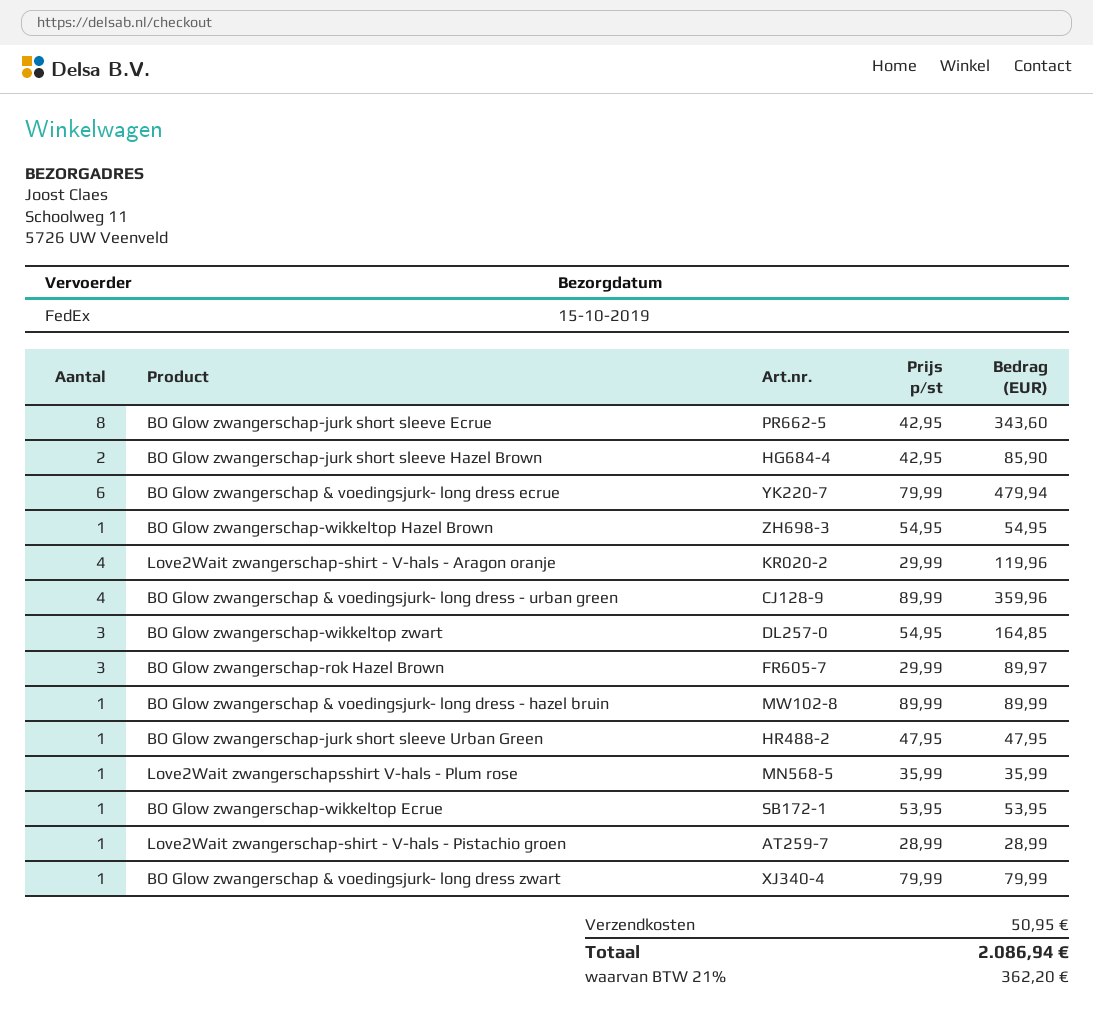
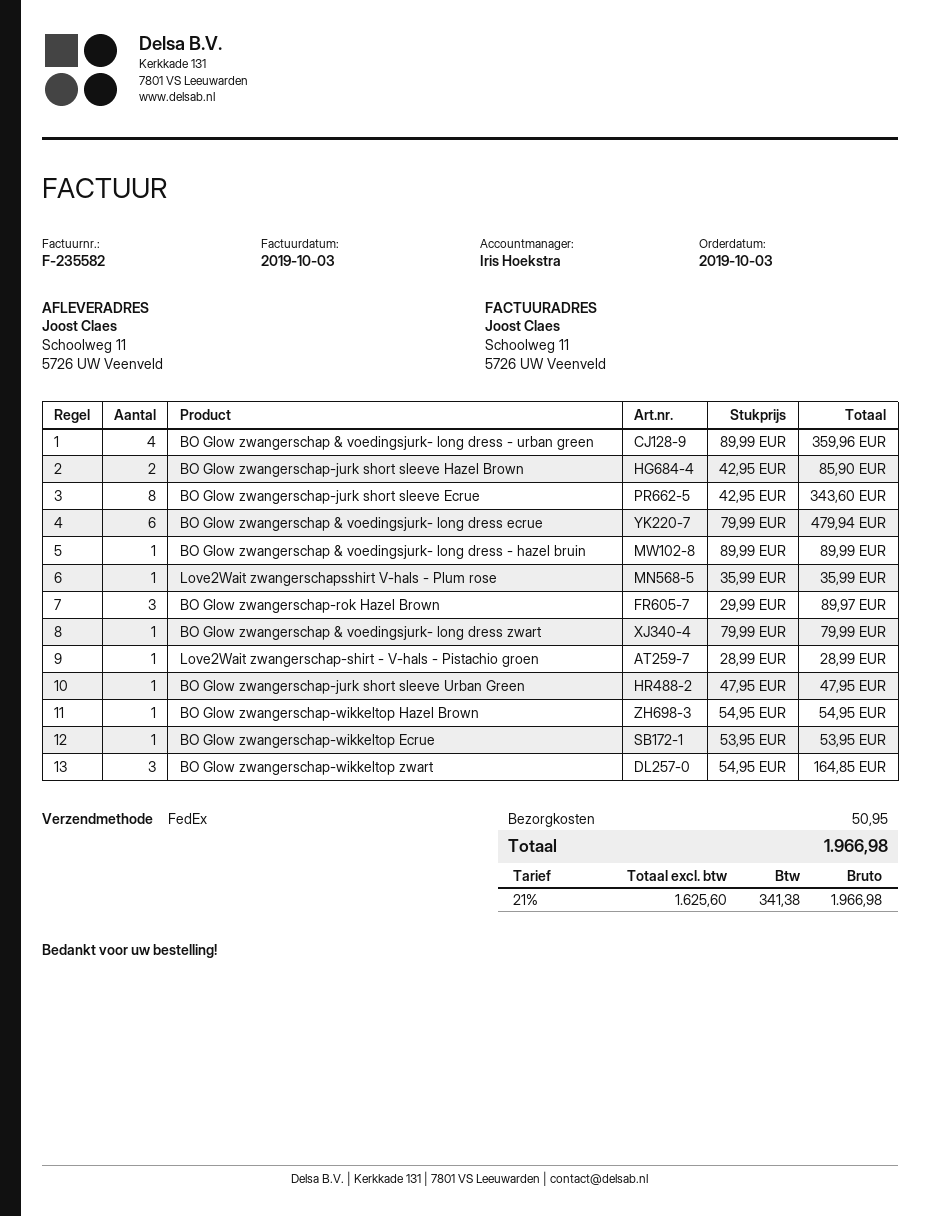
Love2Wait zwangerschap-shirt - V-hals - Aragon oranje: 4 x 29.99 = 119.96 -> none
tax: 21% = 362.20 -> 21% = 341.38
total: 2086.94 -> 1966.98

